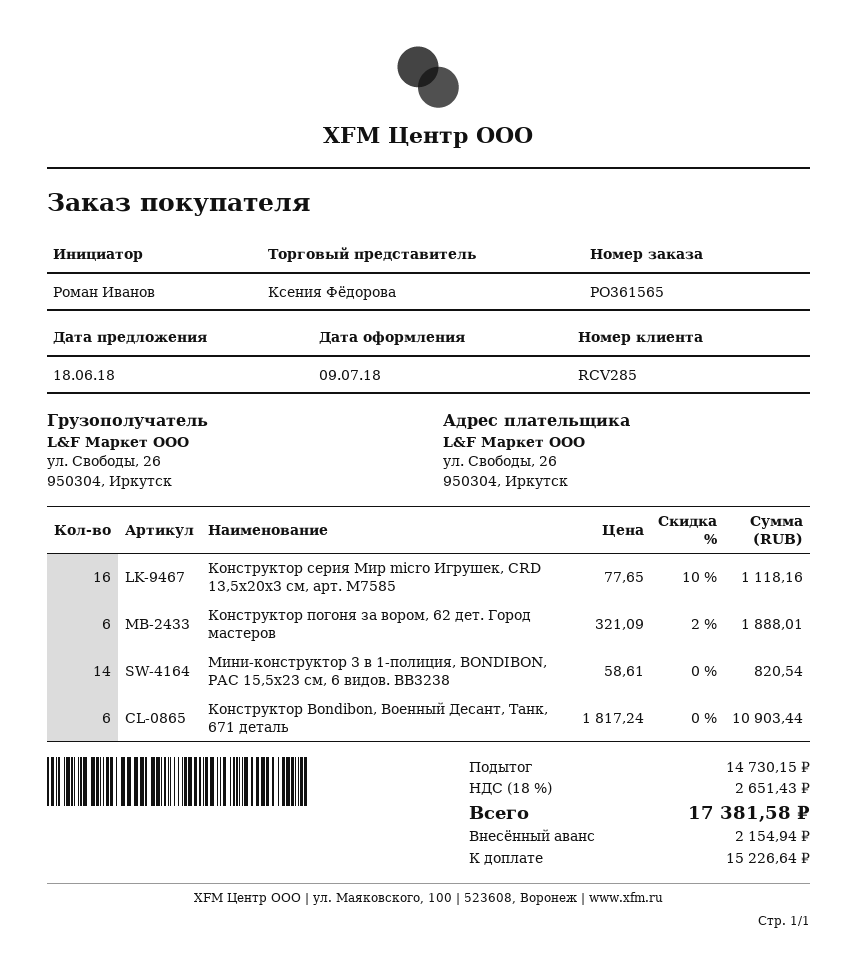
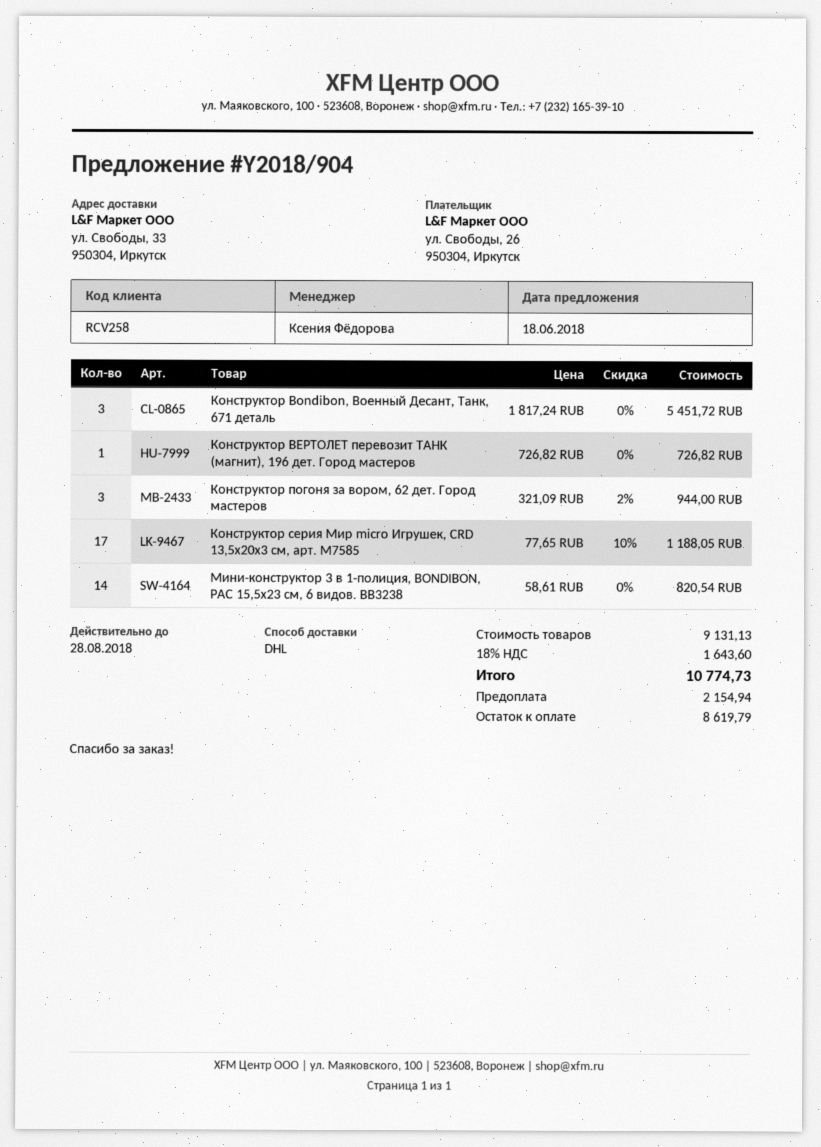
customer number: RCV285 -> RCV258
ship to: ул. Свободы, 26, 950304, Иркутск -> ул. Свободы, 33, 950304, Иркутск
Конструктор серия Мир micro Игрушек, CRD 13,5х20х3 см, арт. M7585: 16 x 77.65 - 10% = 1118.16 -> 17 x 77.65 - 10% = 1188.05
Конструктор погоня за вором, 62 дет. Город мастеров: 6 x 321.09 - 2% = 1888.01 -> 3 x 321.09 - 2% = 944.00
Конструктор Bondibon, Военный Десант, Танк, 671 деталь: 6 x 1817.24 = 10903.44 -> 3 x 1817.24 = 5451.72
Конструктор ВЕРТОЛЕТ перевозит ТАНК (магнит), 196 дет. Город мастеров: none -> 1 x 726.82 = 726.82
subtotal: 14730.15 -> 9131.13
tax: 18% = 2651.43 -> 18% = 1643.60
total: 17381.58 -> 10774.73
balance: 15226.64 -> 8619.79

